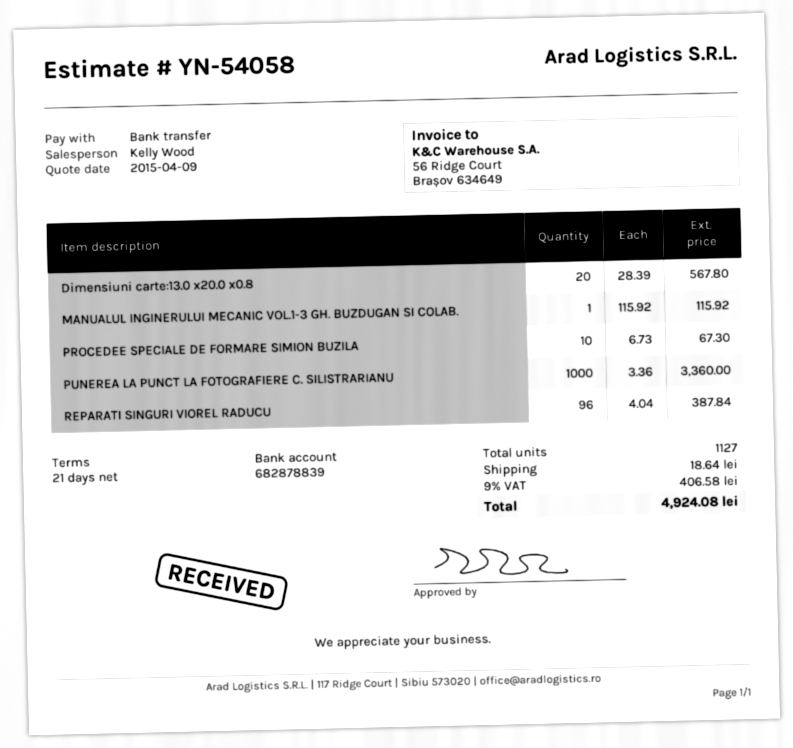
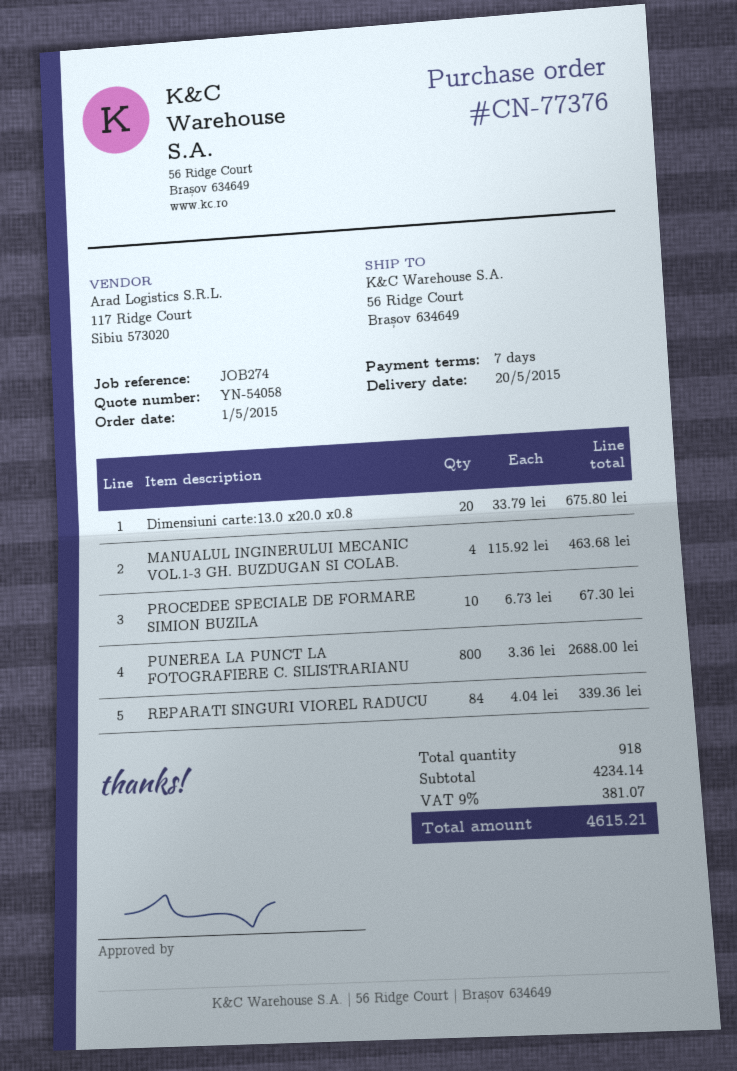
payment terms: 21 days -> 7 days
Dimensiuni carte:13.0 x20.0 x0.8: 20 x 28.39 = 567.80 -> 20 x 33.79 = 675.80
MANUALUL INGINERULUI MECANIC VOL.1-3 GH. BUZDUGAN SI COLAB.: 1 x 115.92 = 115.92 -> 4 x 115.92 = 463.68
PUNEREA LA PUNCT LA FOTOGRAFIERE C. SILISTRARIANU: 1000 x 3.36 = 3360.00 -> 800 x 3.36 = 2688.00
REPARATI SINGURI VIOREL RADUCU: 96 x 4.04 = 387.84 -> 84 x 4.04 = 339.36
total quantity: 1127 -> 918
shipping: 18.64 -> none
tax: 9% = 406.58 -> 9% = 381.07
total: 4924.08 -> 4615.21

